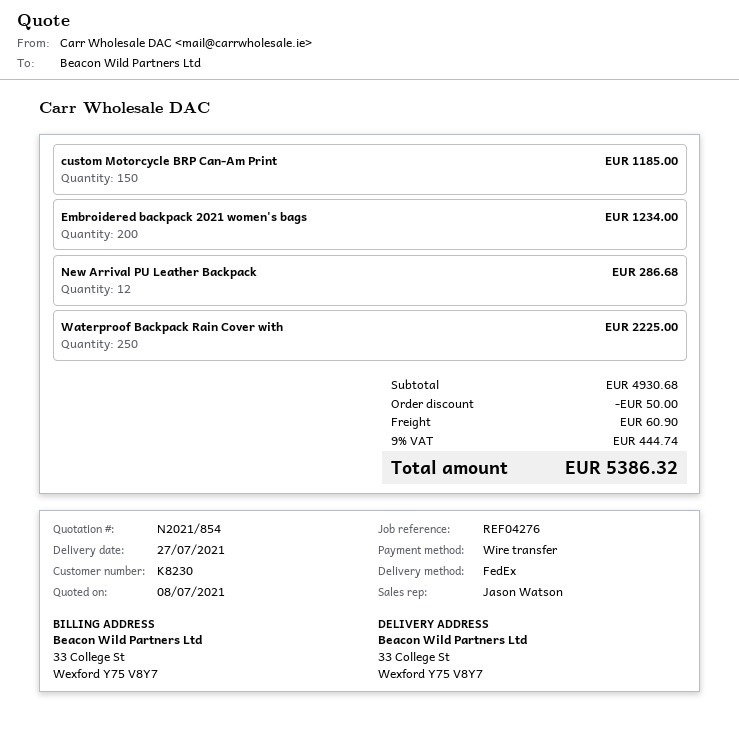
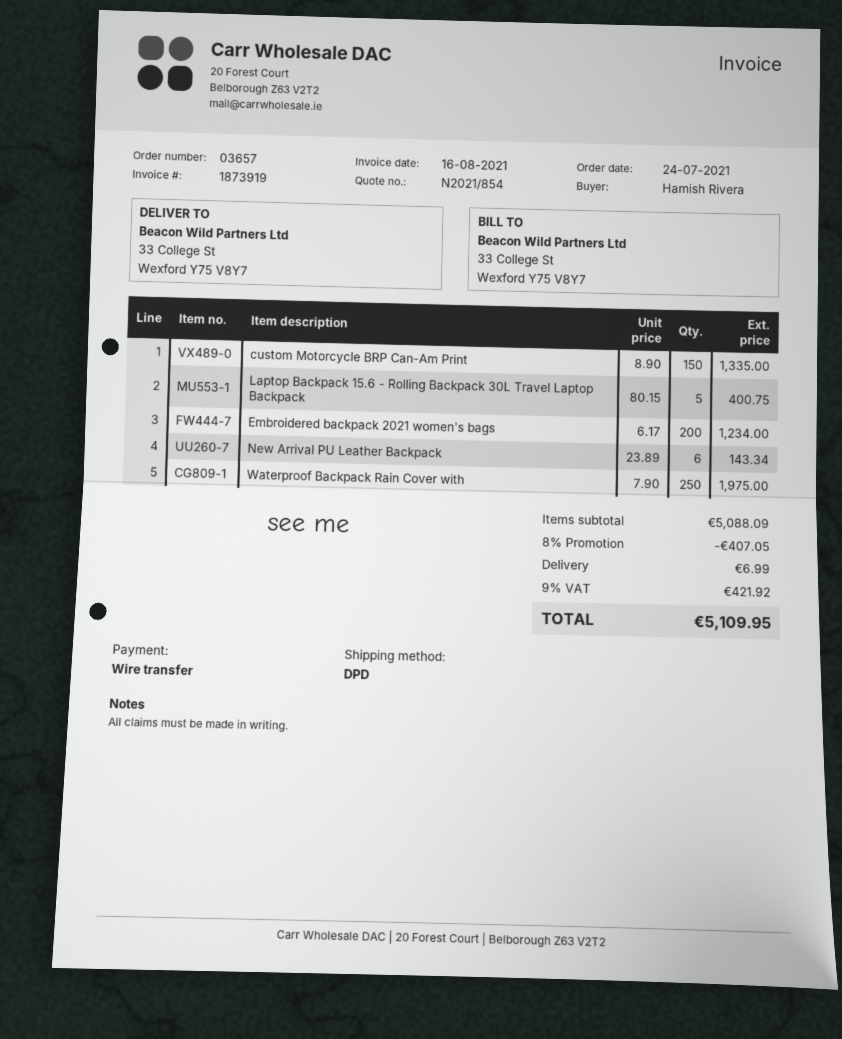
shipping method: FedEx -> DPD
custom Motorcycle BRP Can-Am Print: 150 for 1185.00 -> 150 for 1335.00
New Arrival PU Leather Backpack: 12 for 286.68 -> 6 for 143.34
Waterproof Backpack Rain Cover with: 250 for 2225.00 -> 250 for 1975.00
Laptop Backpack 15.6 - Rolling Backpack 30L Travel Laptop Backpack: none -> 5 for 400.75
subtotal: 4930.68 -> 5088.09
discount: 50.00 -> 407.05
shipping: 60.90 -> 6.99
tax: 9% = 444.74 -> 9% = 421.92
total: 5386.32 -> 5109.95

